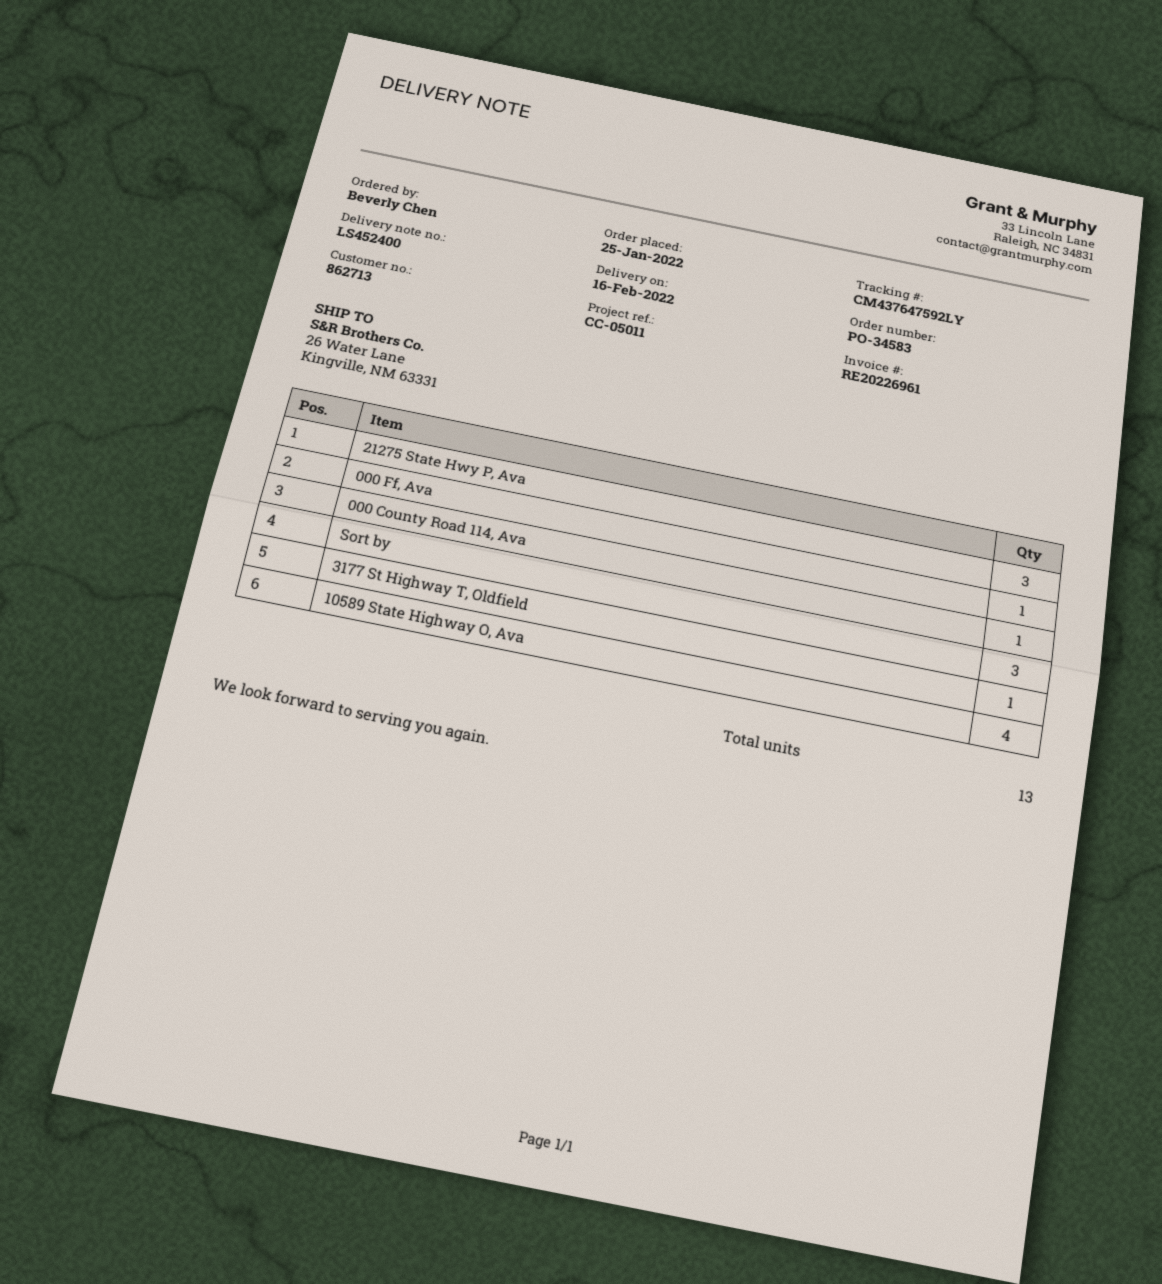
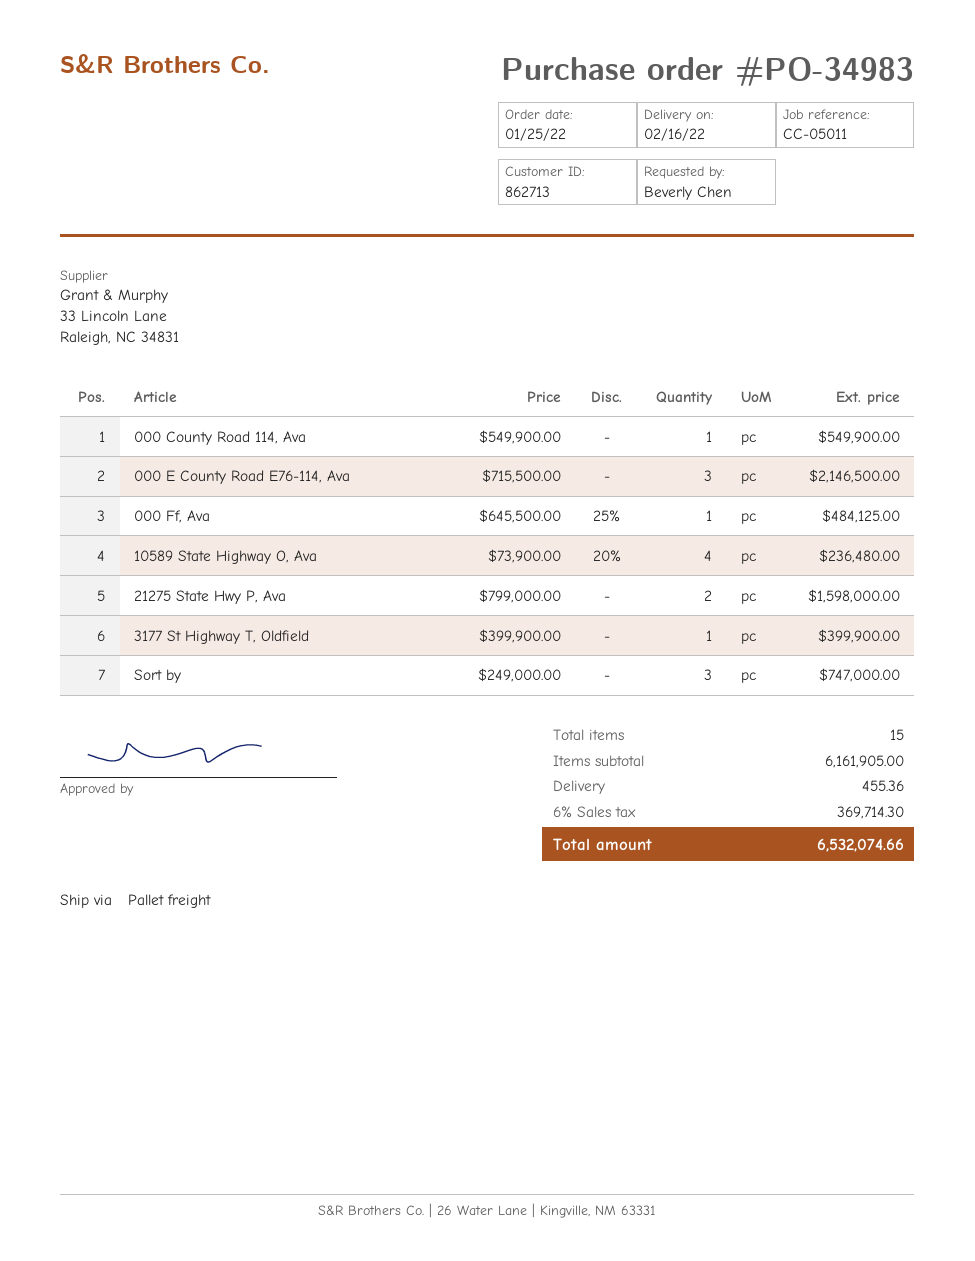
order number: PO-34583 -> PO-34983
21275 State Hwy P, Ava: 3 -> 2
000 E County Road E76-114, Ava: none -> 3
total quantity: 13 -> 15

